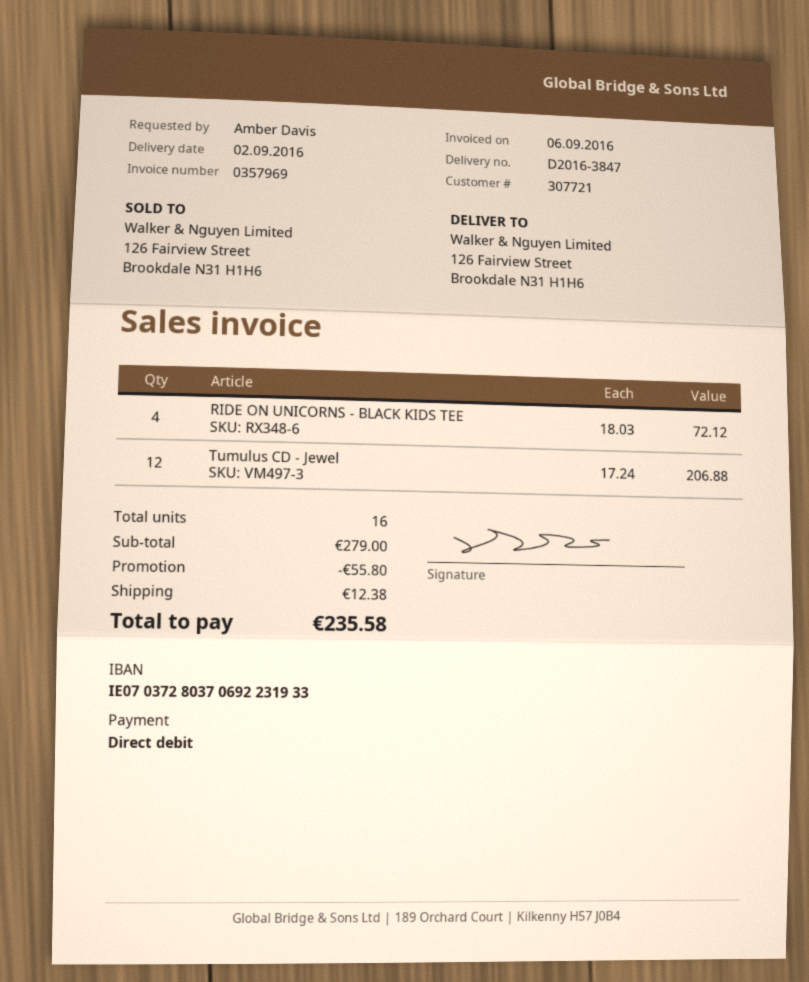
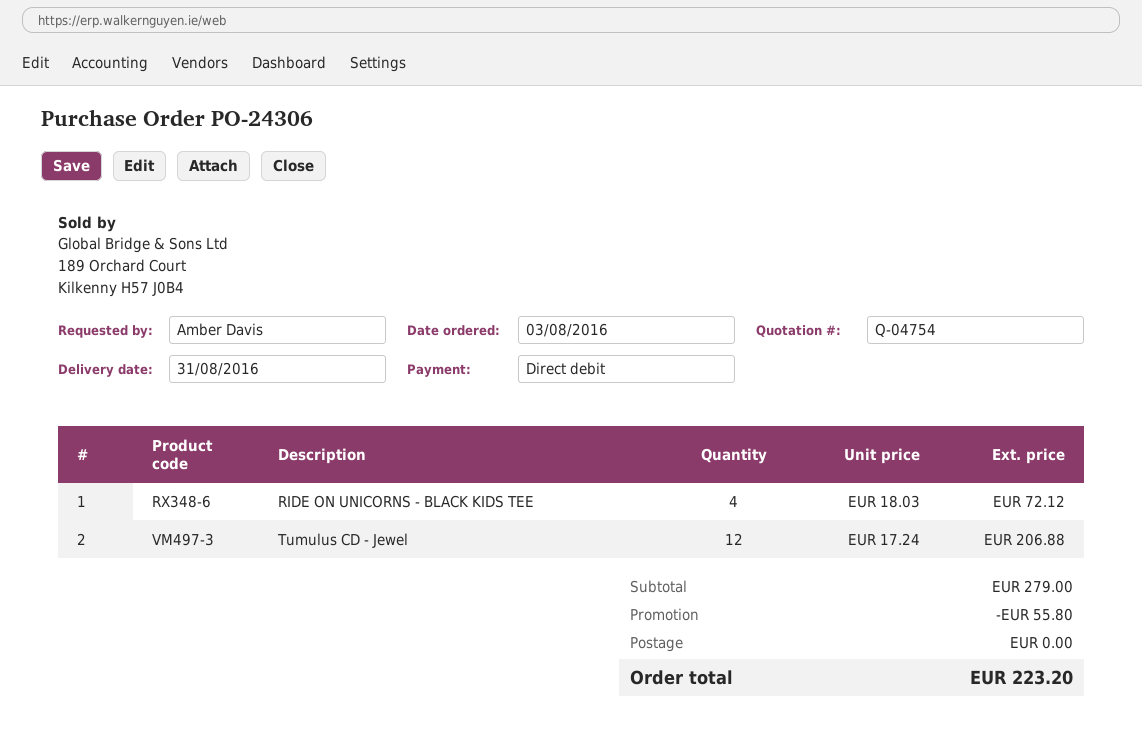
delivery date: 2016-09-02 -> 2016-08-31
shipping: 12.38 -> 0.00
total: 235.58 -> 223.20

